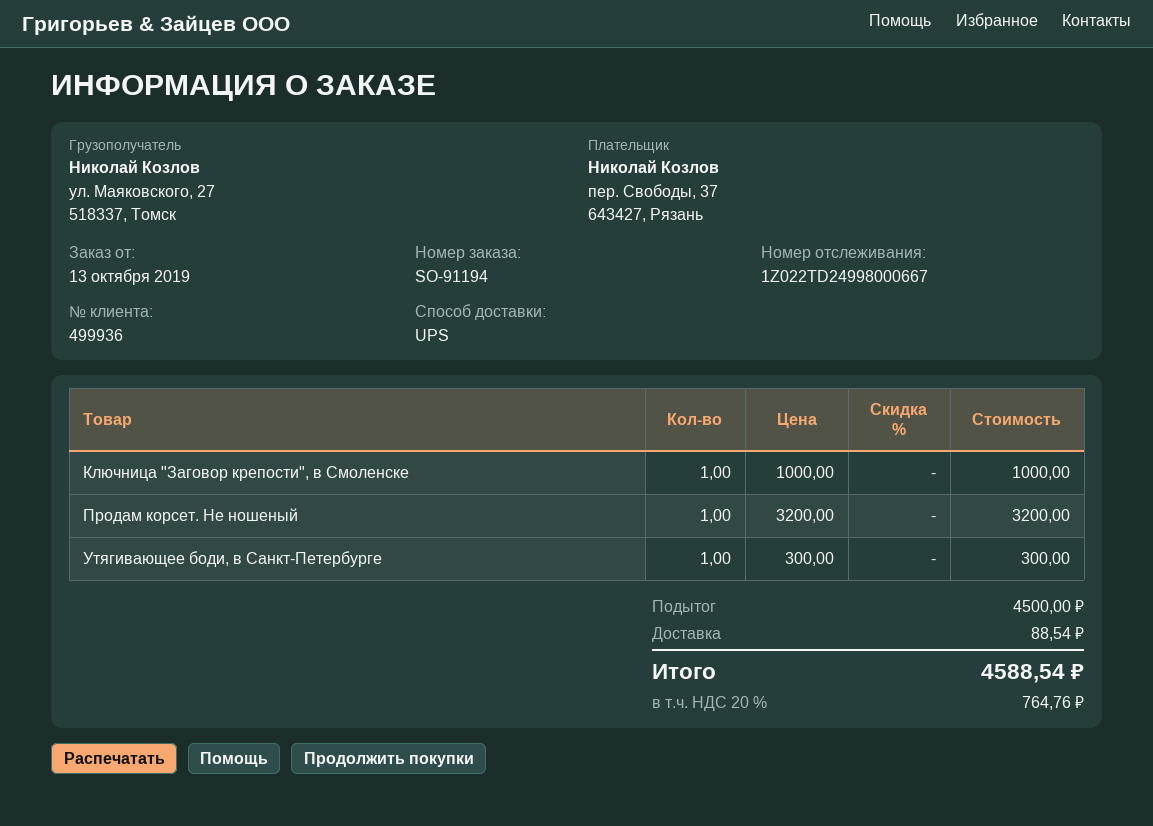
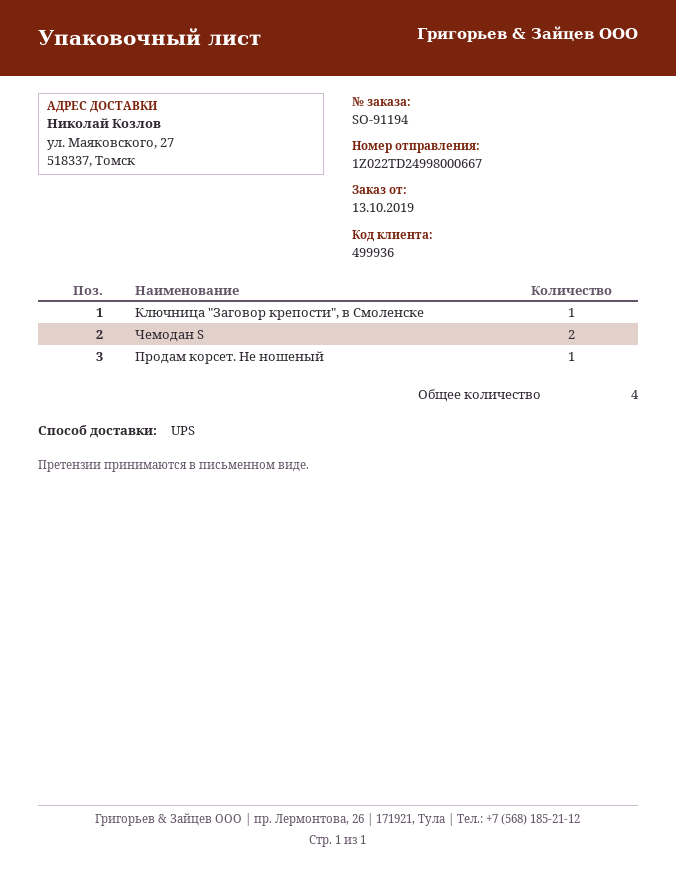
Утягивающее боди, в Санкт-Петербурге: 1 -> none
Чемодан S: none -> 2

